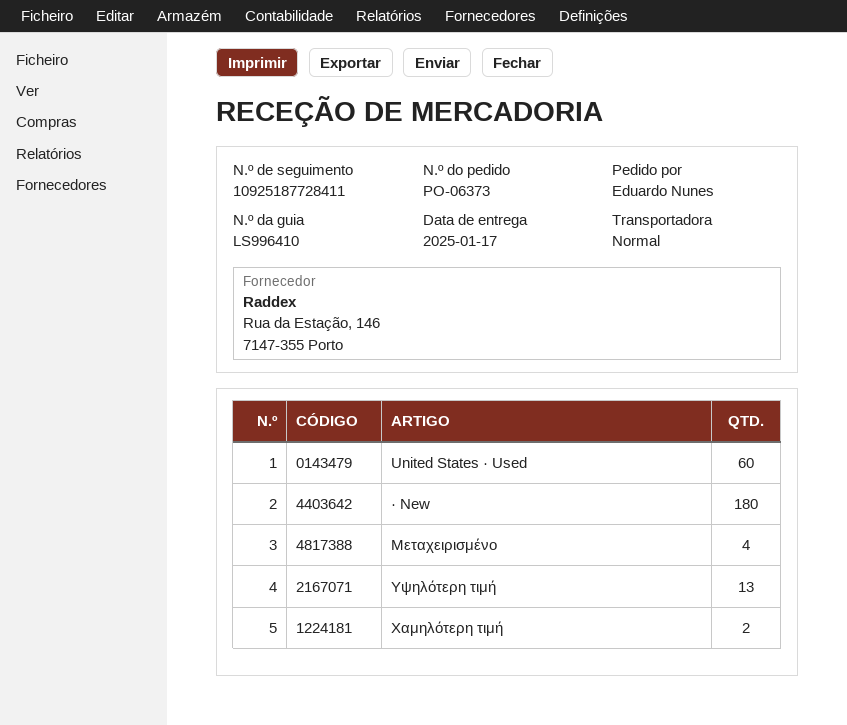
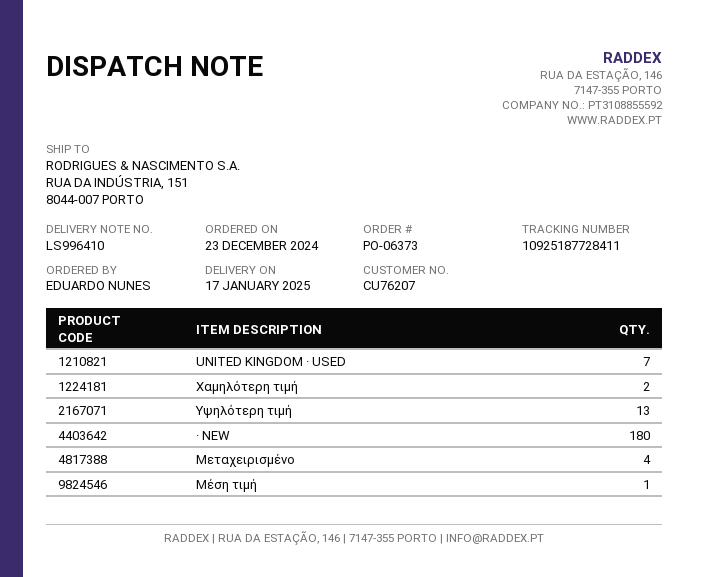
United States · Used: 60 -> none
UNITED KINGDOM · USED: none -> 7
Μέση τιμή: none -> 1

